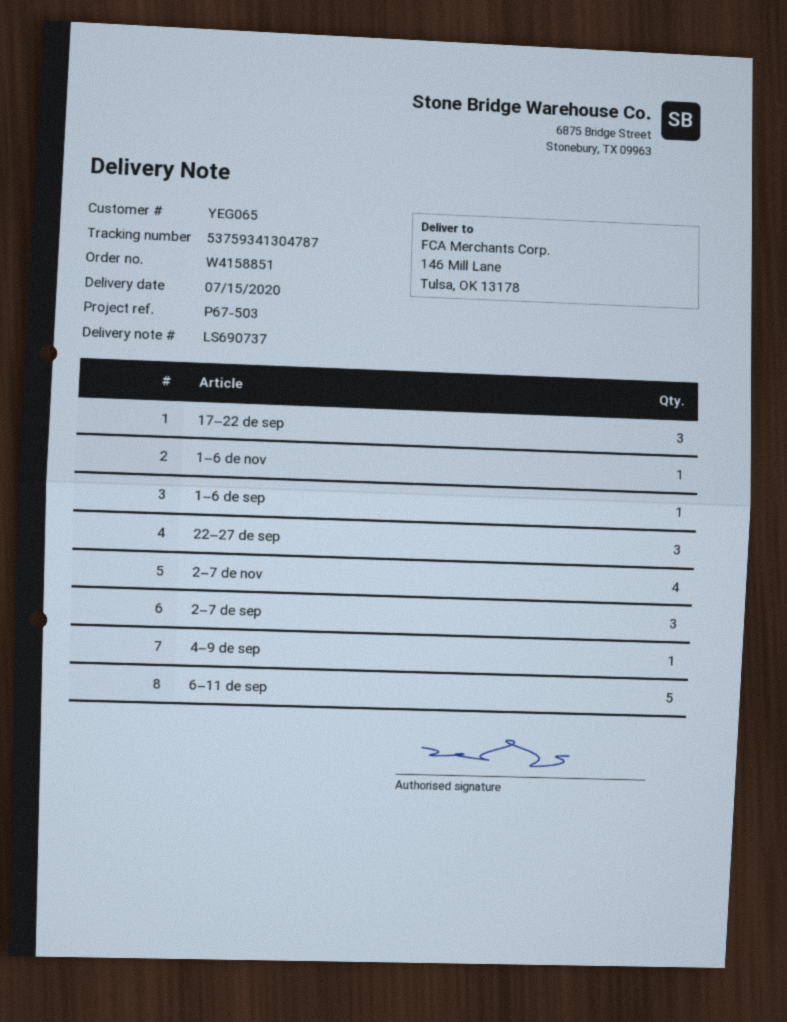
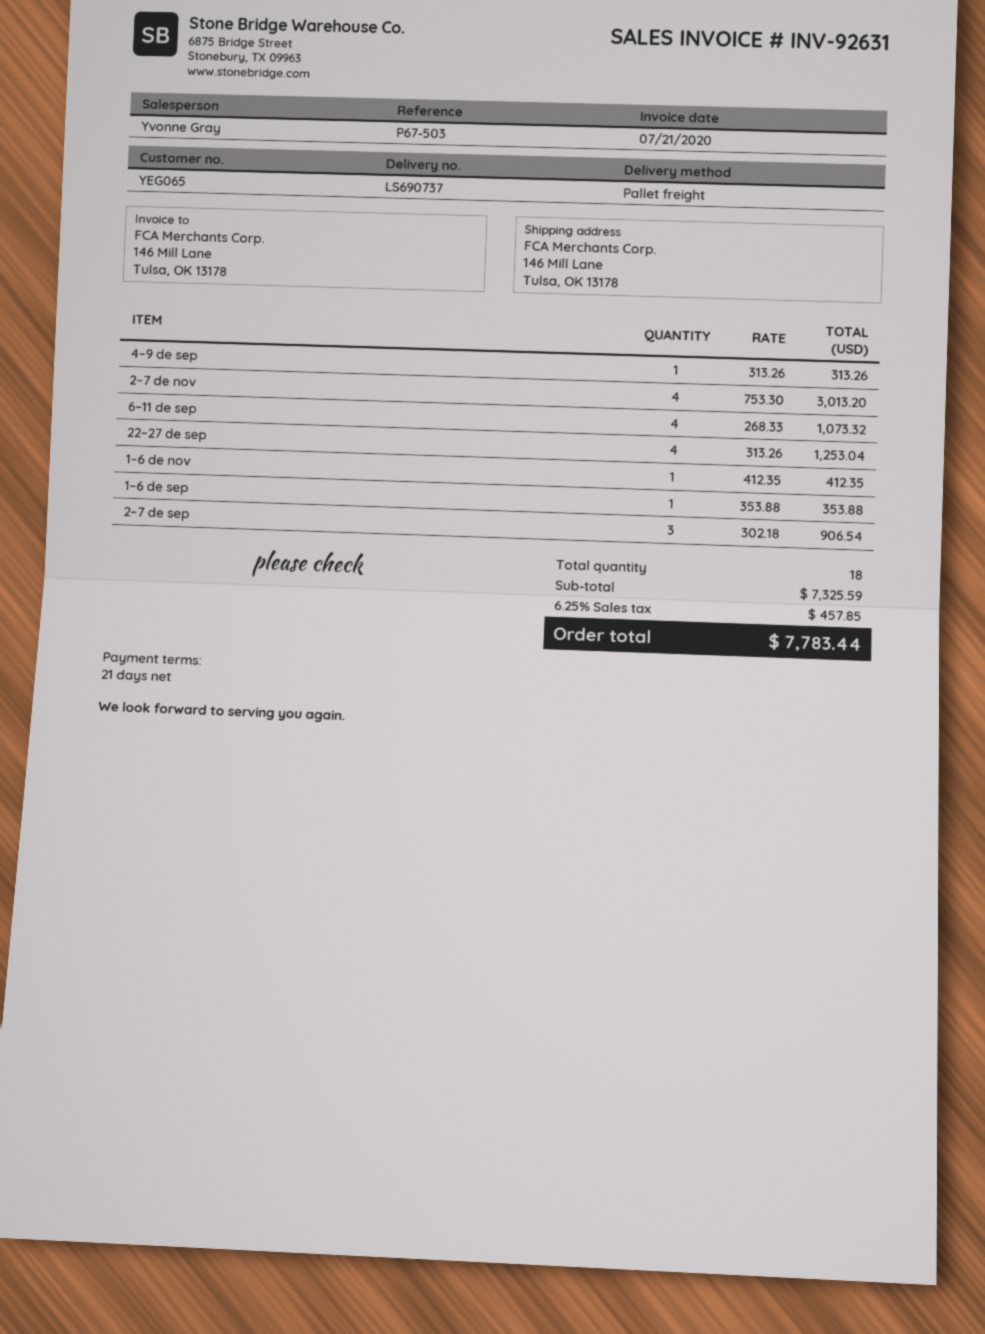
17–22 de sep: 3 -> none
22–27 de sep: 3 -> 4
6–11 de sep: 5 -> 4

